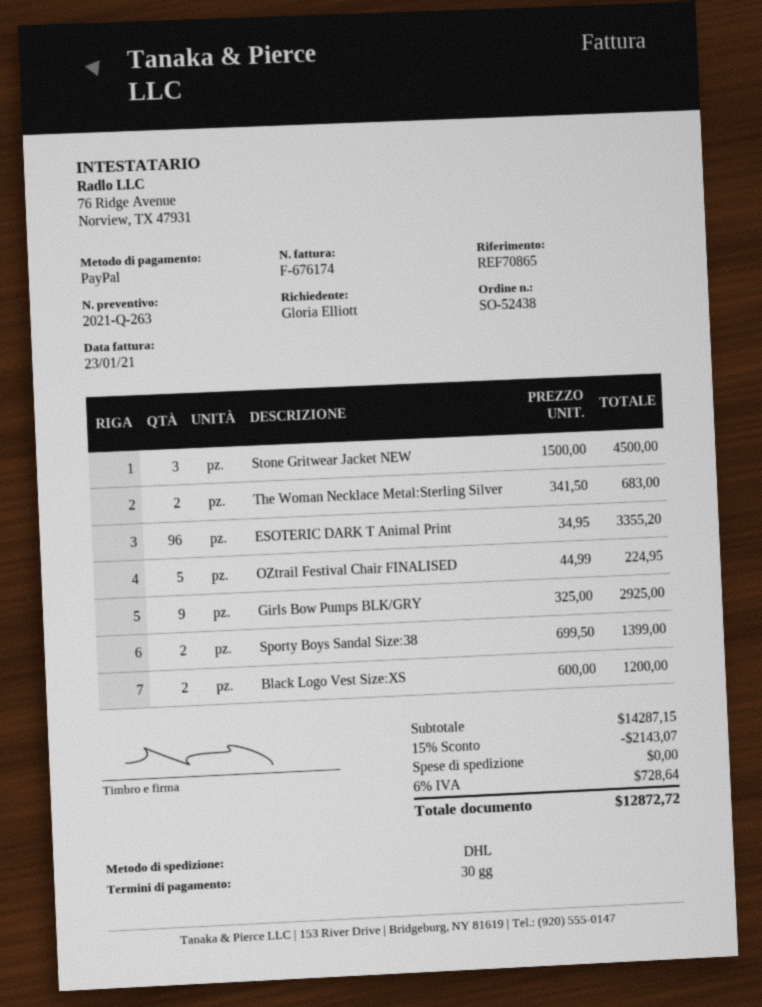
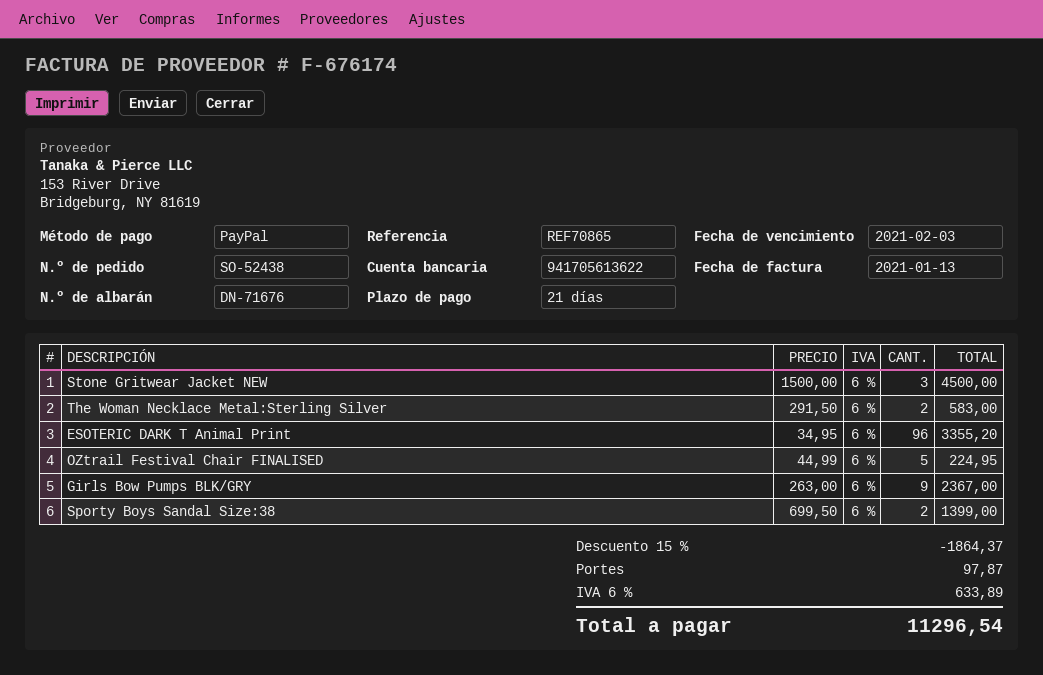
invoice date: 2021-01-23 -> 2021-01-13
payment terms: 30 days -> 21 days
The Woman Necklace Metal:Sterling Silver: 2 x 341.50 = 683.00 -> 2 x 291.50 = 583.00
Girls Bow Pumps BLK/GRY: 9 x 325.00 = 2925.00 -> 9 x 263.00 = 2367.00
Black Logo Vest Size:XS: 2 x 600.00 = 1200.00 -> none
discount: 15% = 2143.07 -> 15% = 1864.37
shipping: 0.00 -> 97.87
tax: 6% = 728.64 -> 6% = 633.89
total: 12872.72 -> 11296.54

